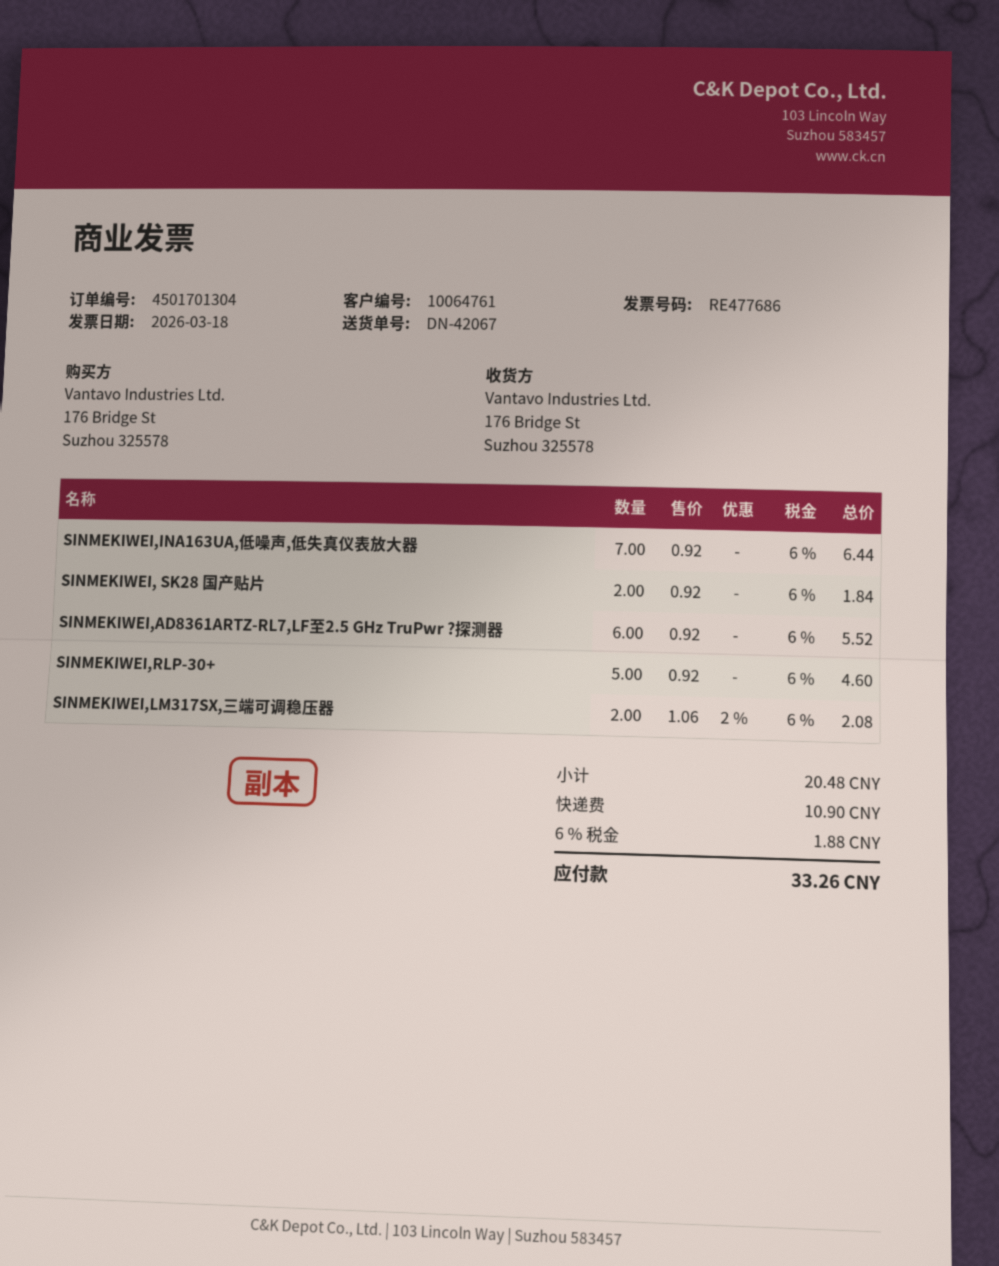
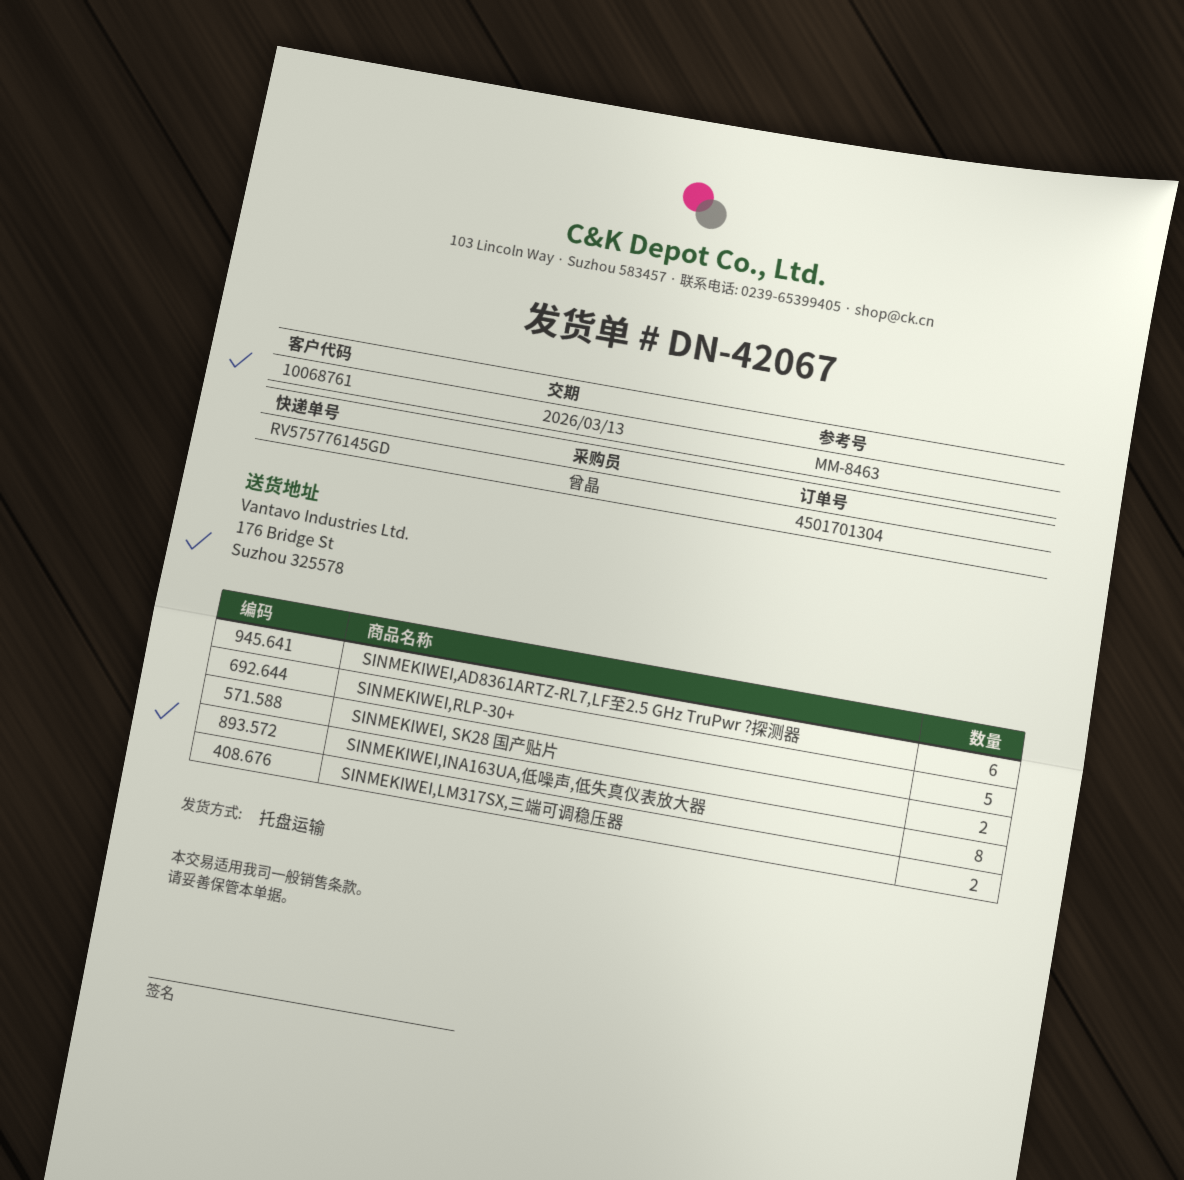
customer number: 10064761 -> 10068761
SINMEKIWEI,INA163UA,低噪声,低失真仪表放大器: 7 -> 8

